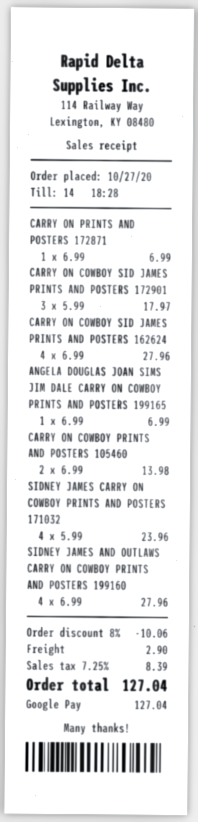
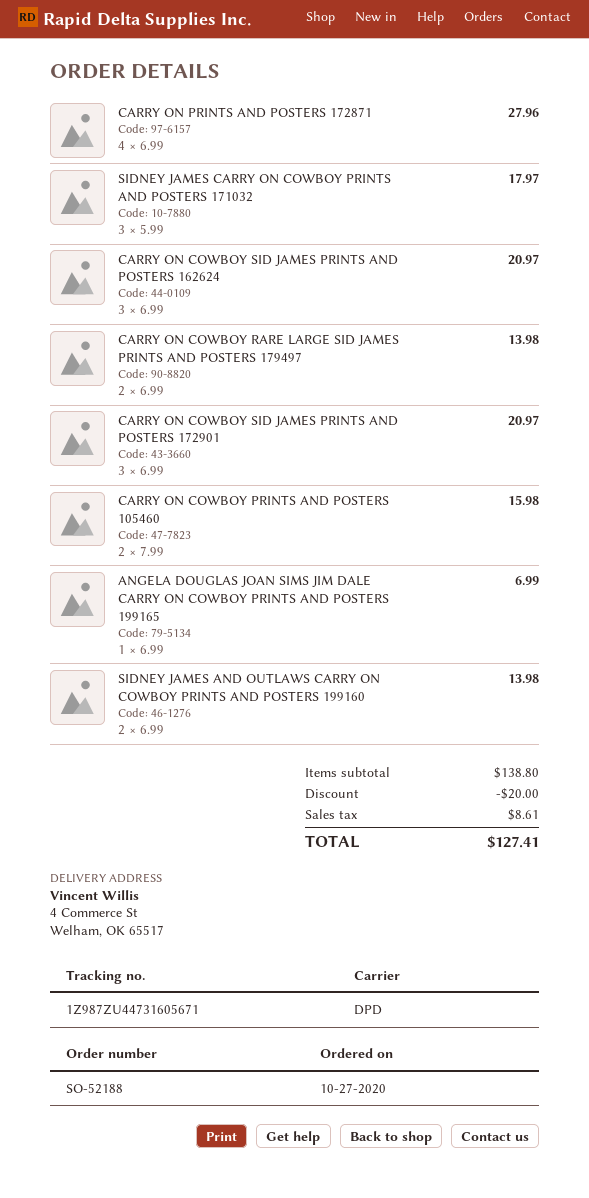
CARRY ON PRINTS AND POSTERS 172871: 1 x 6.99 = 6.99 -> 4 x 6.99 = 27.96
CARRY ON COWBOY SID JAMES PRINTS AND POSTERS 172901: 3 x 5.99 = 17.97 -> 3 x 6.99 = 20.97
CARRY ON COWBOY SID JAMES PRINTS AND POSTERS 162624: 4 x 6.99 = 27.96 -> 3 x 6.99 = 20.97
CARRY ON COWBOY PRINTS AND POSTERS 105460: 2 x 6.99 = 13.98 -> 2 x 7.99 = 15.98
SIDNEY JAMES CARRY ON COWBOY PRINTS AND POSTERS 171032: 4 x 5.99 = 23.96 -> 3 x 5.99 = 17.97
SIDNEY JAMES AND OUTLAWS CARRY ON COWBOY PRINTS AND POSTERS 199160: 4 x 6.99 = 27.96 -> 2 x 6.99 = 13.98
CARRY ON COWBOY RARE LARGE SID JAMES PRINTS AND POSTERS 179497: none -> 2 x 6.99 = 13.98
discount: 10.06 -> 20.00
shipping: 2.90 -> none
tax: 8.39 -> 8.61
total: 127.04 -> 127.41

